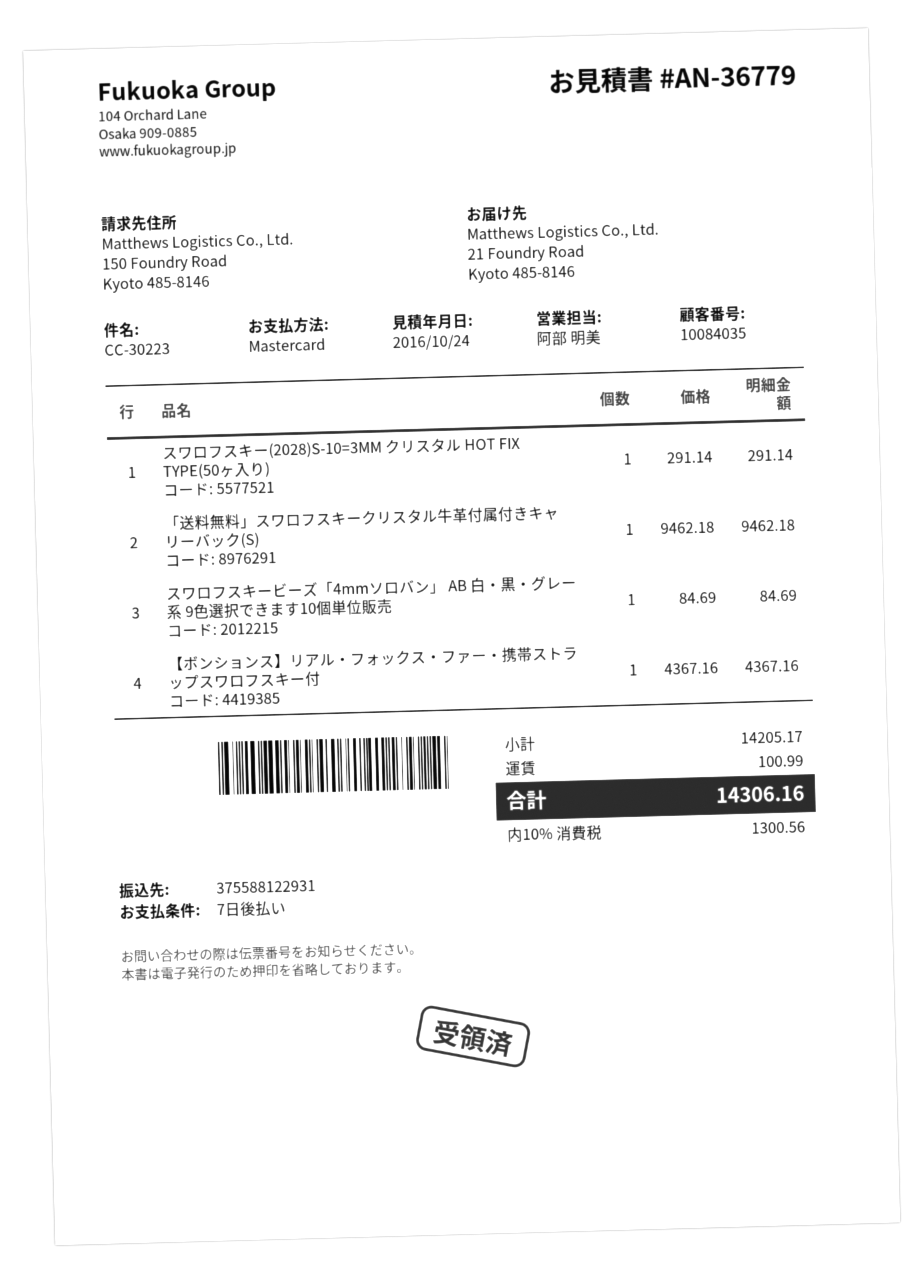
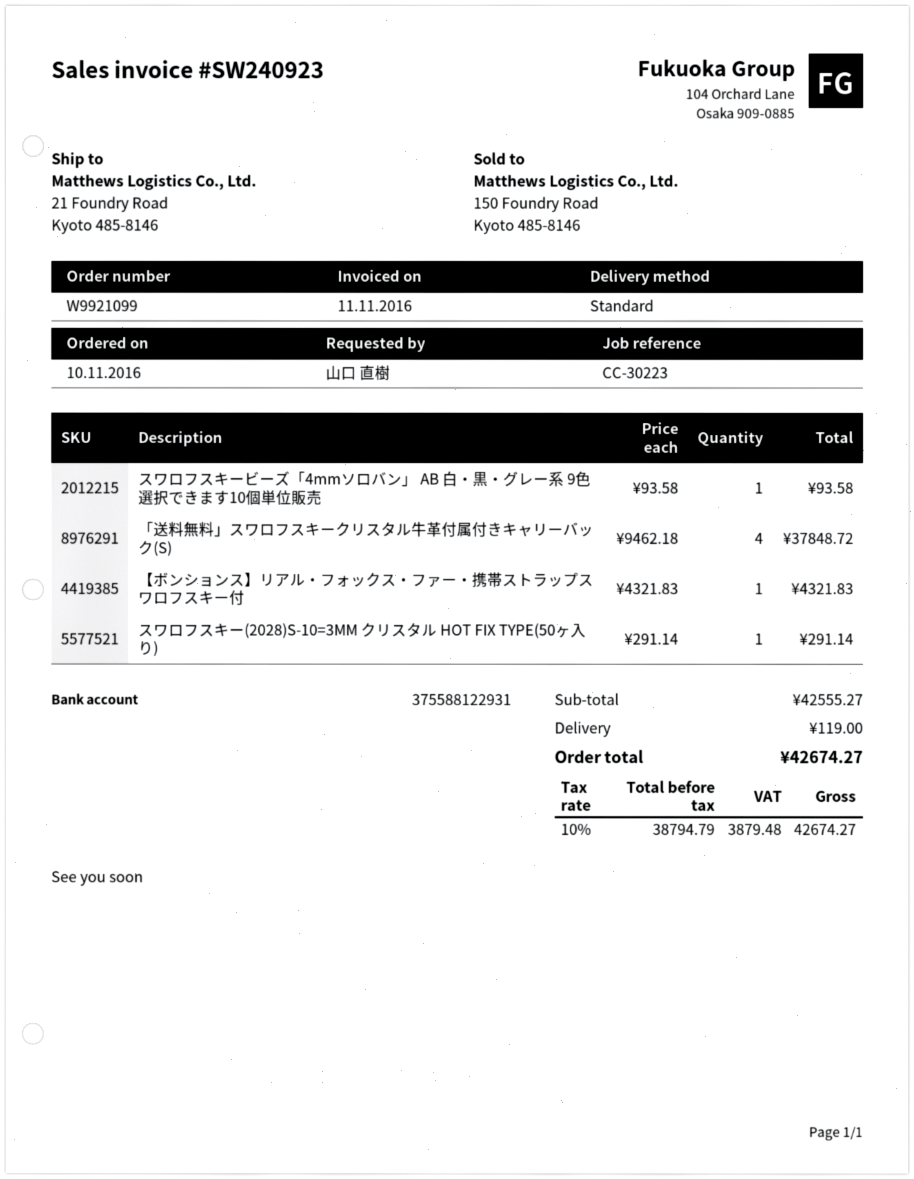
「送料無料」スワロフスキークリスタル牛革付属付きキャリーバック(S): 1 x 9462.18 = 9462.18 -> 4 x 9462.18 = 37848.72
スワロフスキービーズ「4mmソロバン」 AB 白・黒・グレー系 9色選択できます10個単位販売: 1 x 84.69 = 84.69 -> 1 x 93.58 = 93.58
【ボンションス】リアル・フォックス・ファー・携帯ストラップスワロフスキー付: 1 x 4367.16 = 4367.16 -> 1 x 4321.83 = 4321.83
subtotal: 14205.17 -> 42555.27
shipping: 100.99 -> 119.00
tax: 10% = 1300.56 -> 10% = 3879.48
total: 14306.16 -> 42674.27

